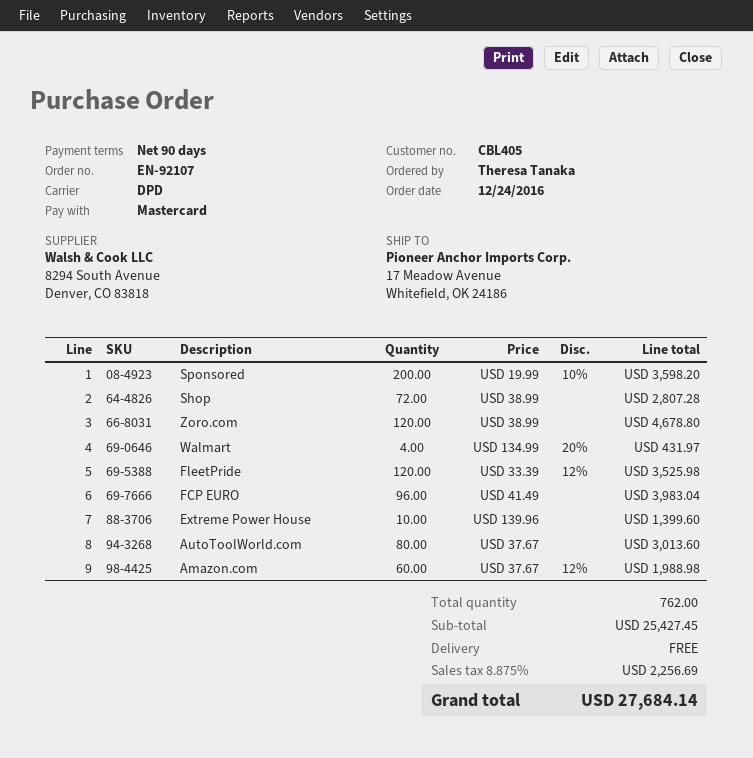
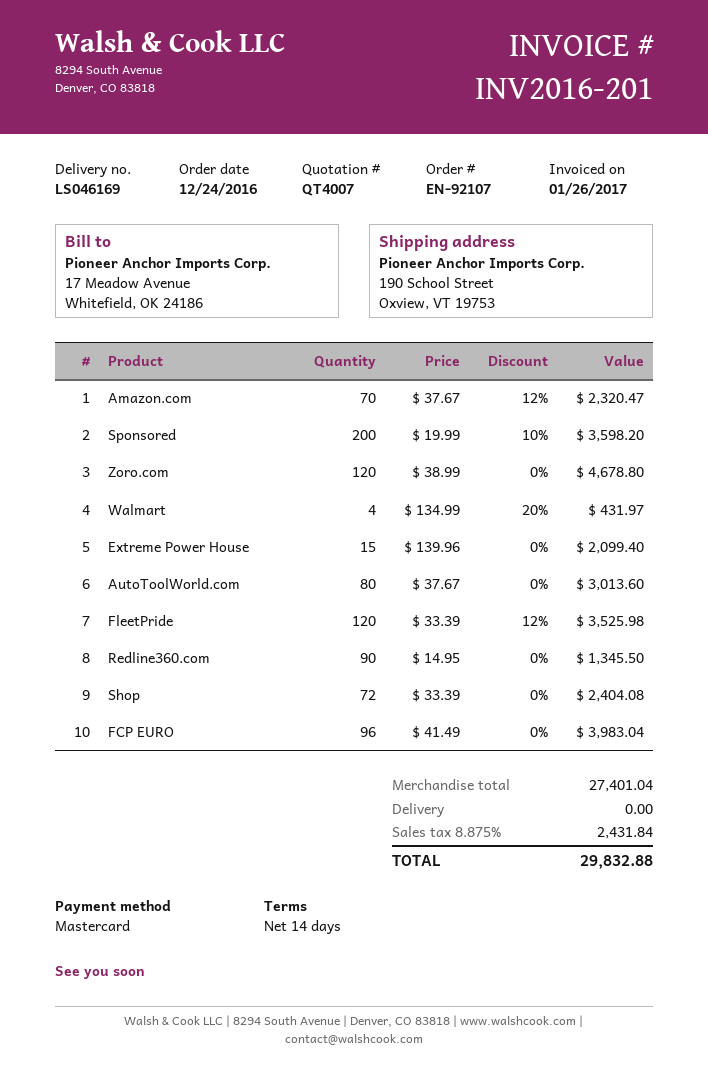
payment terms: 90 days -> 14 days
ship to: 17 Meadow Avenue, Whitefield, OK 24186 -> 190 School Street, Oxview, VT 19753
Shop: 72 x 38.99 = 2807.28 -> 72 x 33.39 = 2404.08
Extreme Power House: 10 x 139.96 = 1399.60 -> 15 x 139.96 = 2099.40
Amazon.com: 60 x 37.67 - 12% = 1988.98 -> 70 x 37.67 - 12% = 2320.47
Redline360.com: none -> 90 x 14.95 = 1345.50
subtotal: 25427.45 -> 27401.04
tax: 8.875% = 2256.69 -> 8.875% = 2431.84
total: 27684.14 -> 29832.88

